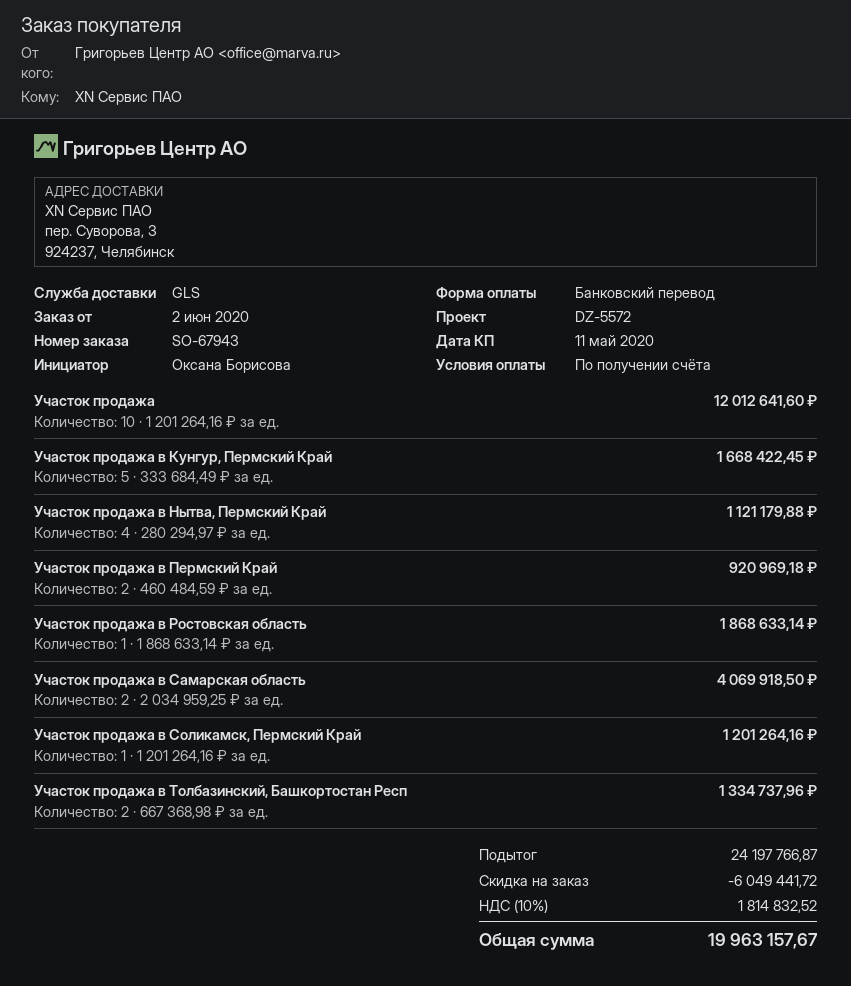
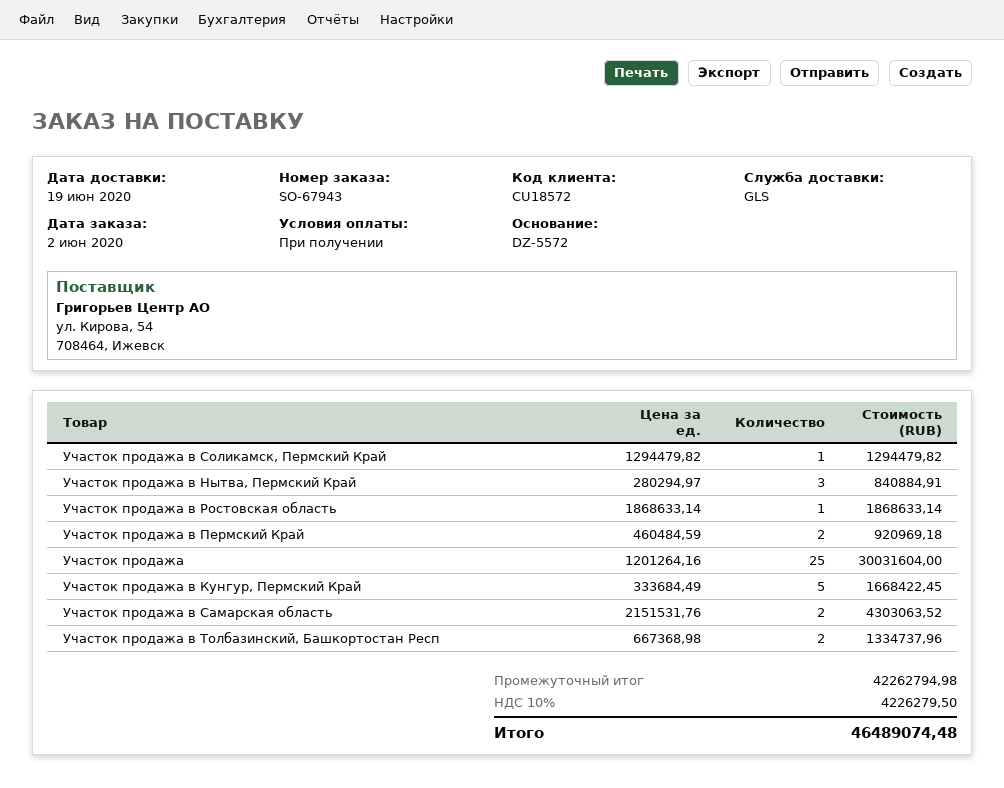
Участок продажа: 10 x 1201264.16 = 12012641.60 -> 25 x 1201264.16 = 30031604.00
Участок продажа в Нытва, Пермский Край: 4 x 280294.97 = 1121179.88 -> 3 x 280294.97 = 840884.91
Участок продажа в Самарская область: 2 x 2034959.25 = 4069918.50 -> 2 x 2151531.76 = 4303063.52
Участок продажа в Соликамск, Пермский Край: 1 x 1201264.16 = 1201264.16 -> 1 x 1294479.82 = 1294479.82
subtotal: 24197766.87 -> 42262794.98
discount: 6049441.72 -> none
tax: 10% = 1814832.52 -> 10% = 4226279.50
total: 19963157.67 -> 46489074.48

